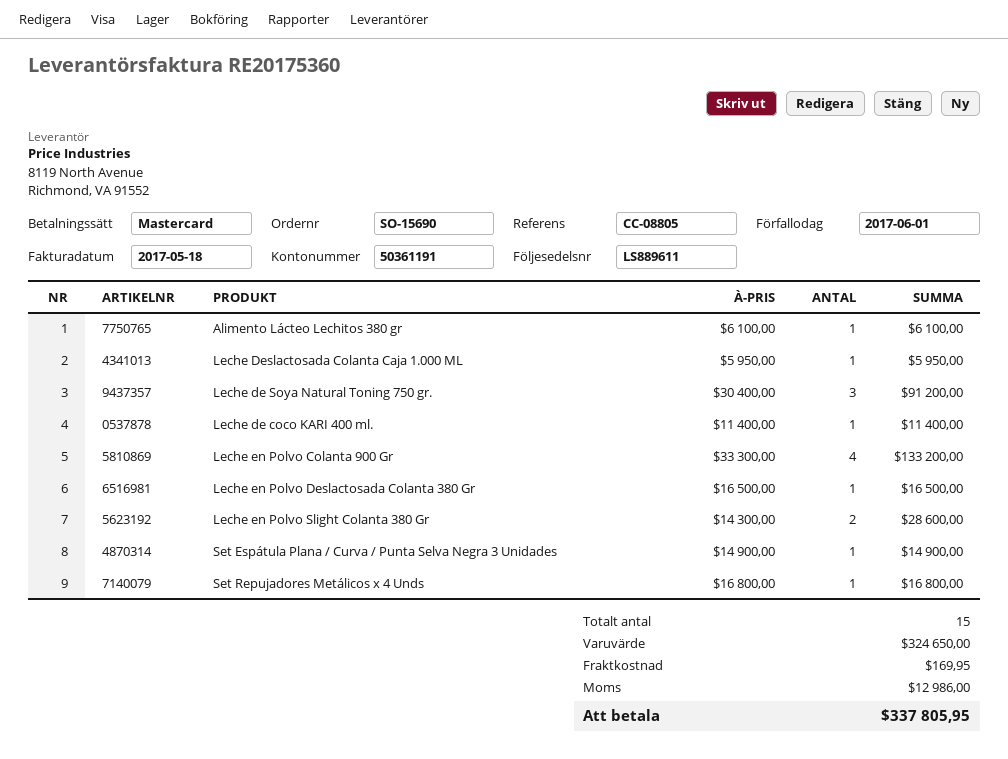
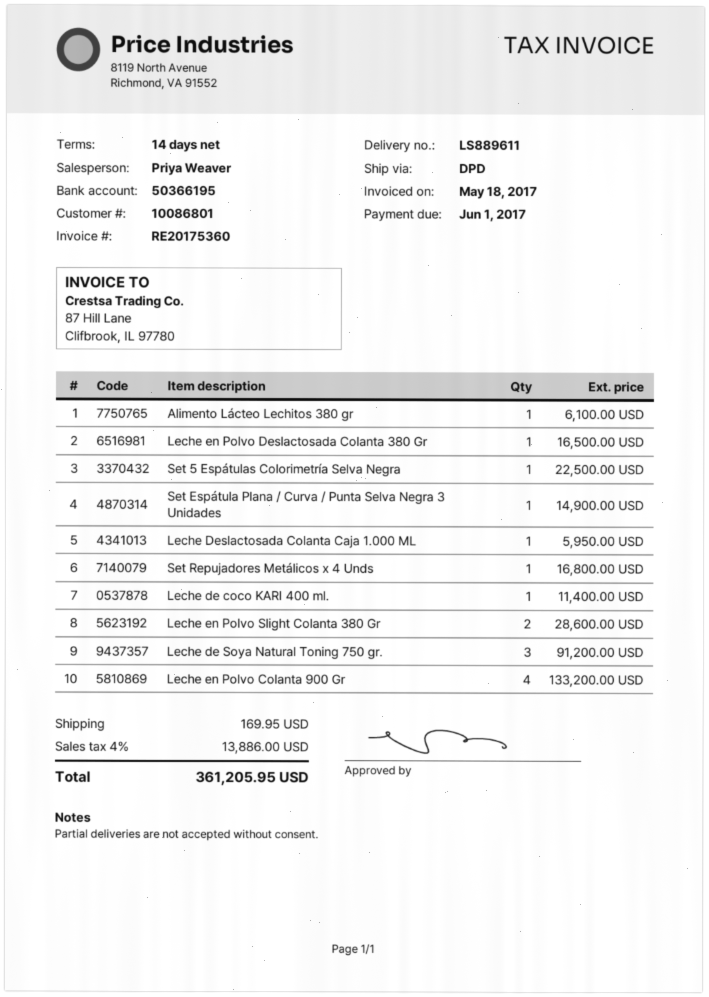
bank account: 50361191 -> 50366195
Set 5 Espátulas Colorimetría Selva Negra: none -> 1 for 22500.00
tax: 12986.00 -> 13886.00
total: 337805.95 -> 361205.95

